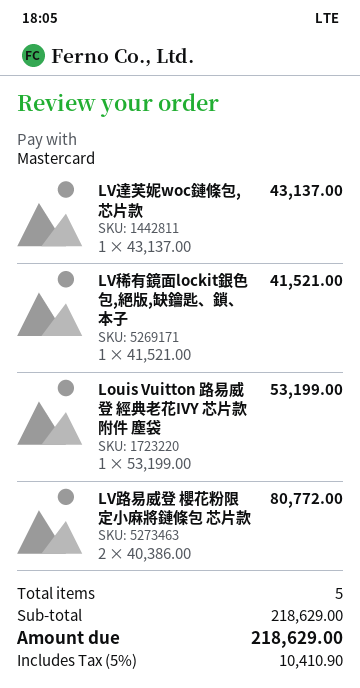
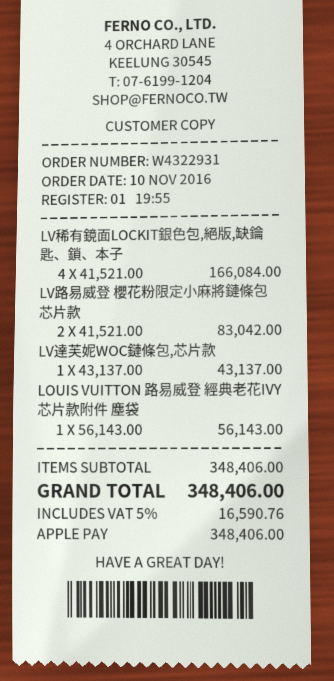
payment method: Mastercard -> Apple Pay
LV稀有鏡面lockit銀色包,絕版,缺鑰匙、鎖、本子: 1 x 41521.00 = 41521.00 -> 4 x 41521.00 = 166084.00
Louis Vuitton 路易威登 經典老花IVY 芯片款附件 塵袋: 1 x 53199.00 = 53199.00 -> 1 x 56143.00 = 56143.00
LV路易威登 櫻花粉限定小麻將鏈條包 芯片款: 2 x 40386.00 = 80772.00 -> 2 x 41521.00 = 83042.00
subtotal: 218629.00 -> 348406.00
tax: 5% = 10410.90 -> 5% = 16590.76
total: 218629.00 -> 348406.00

